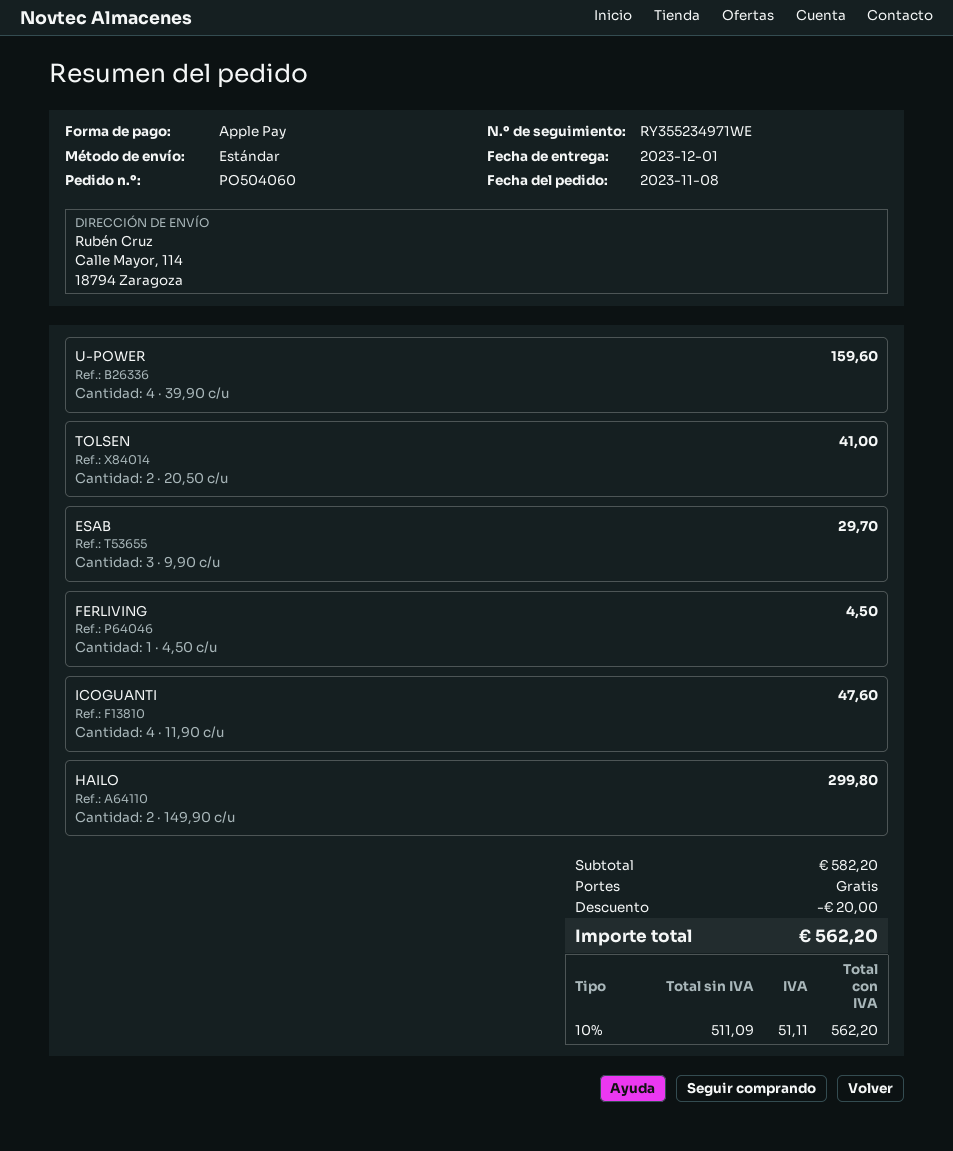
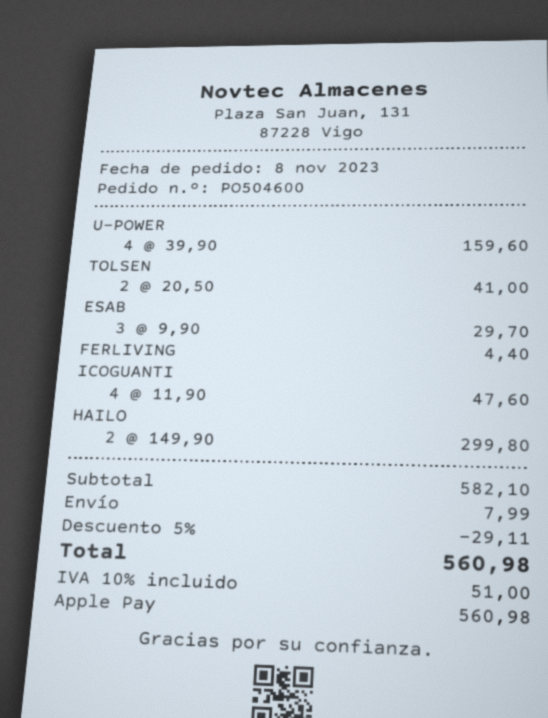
order number: PO504060 -> PO504600
FERLIVING: 1 x 4.50 = 4.50 -> 1 x 4.40 = 4.40
subtotal: 582.20 -> 582.10
discount: 20.00 -> 29.11
shipping: 0.00 -> 7.99
tax: 10% = 51.11 -> 10% = 51.00
total: 562.20 -> 560.98

